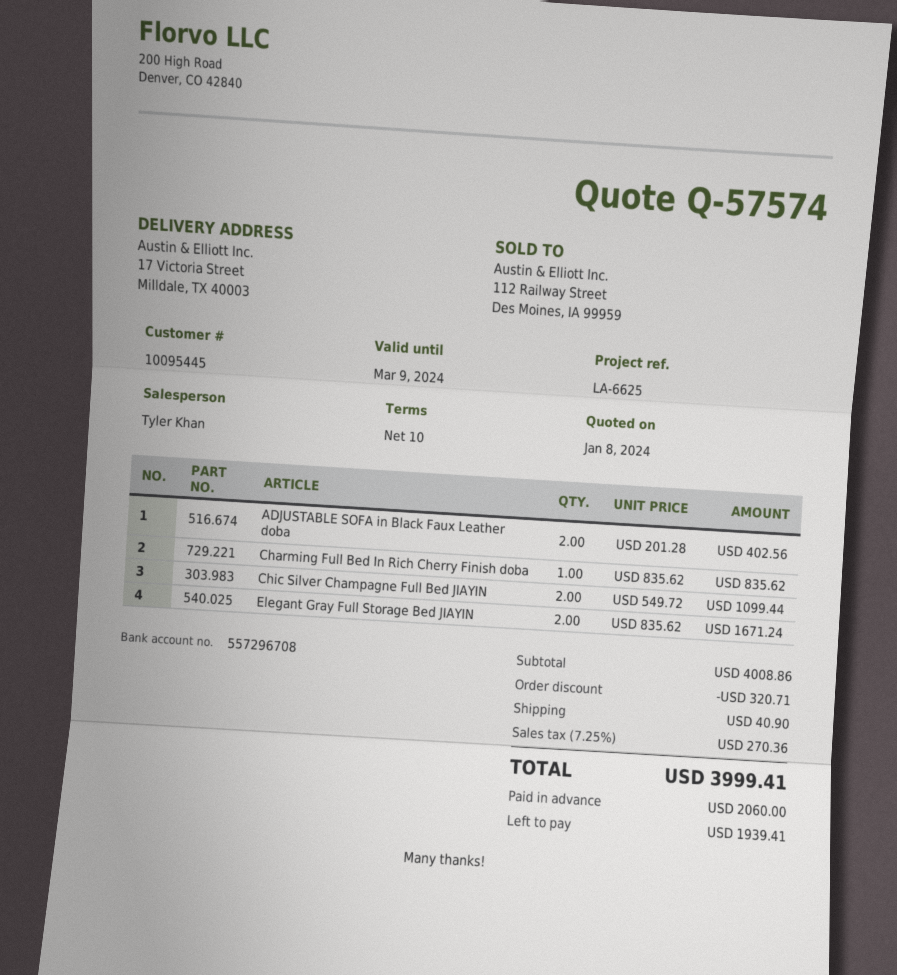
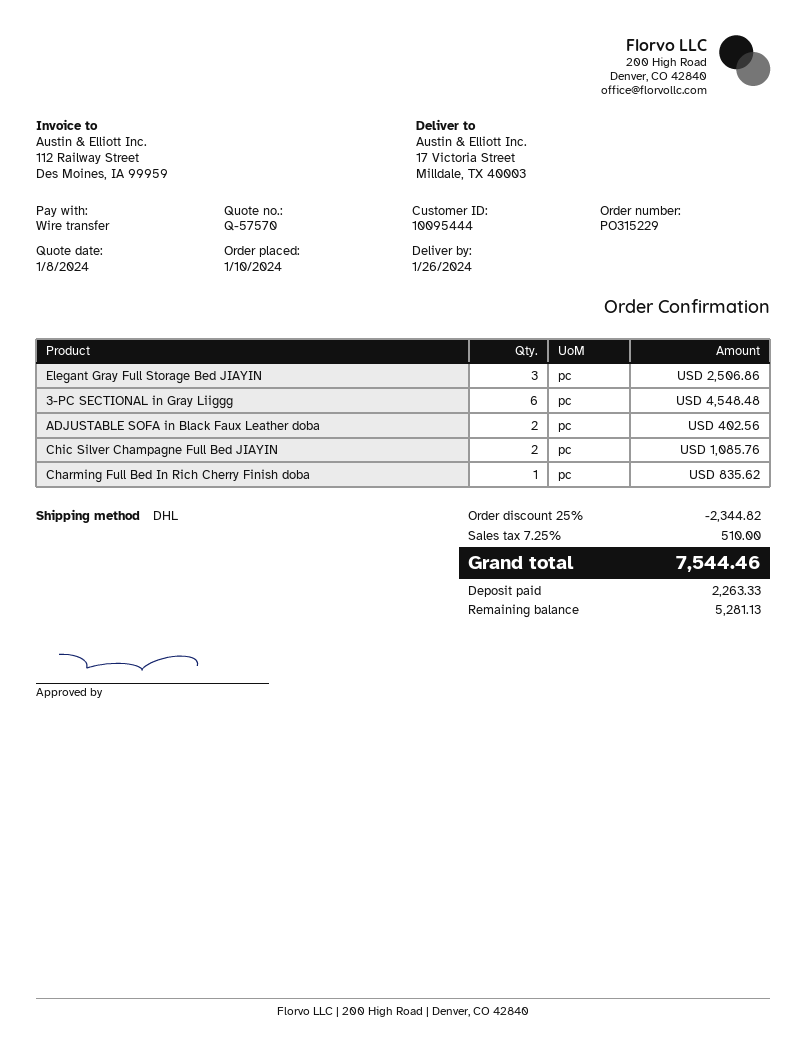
quote number: Q-57574 -> Q-57570
customer number: 10095445 -> 10095444
Chic Silver Champagne Full Bed JIAYIN: 2 for 1099.44 -> 2 for 1085.76
Elegant Gray Full Storage Bed JIAYIN: 2 for 1671.24 -> 3 for 2506.86
3-PC SECTIONAL in Gray Liiggg: none -> 6 for 4548.48
discount: 320.71 -> 2344.82
shipping: 40.90 -> none
tax: 7.25% = 270.36 -> 7.25% = 510.00
total: 3999.41 -> 7544.46
deposit: 2060.00 -> 2263.33
balance: 1939.41 -> 5281.13

